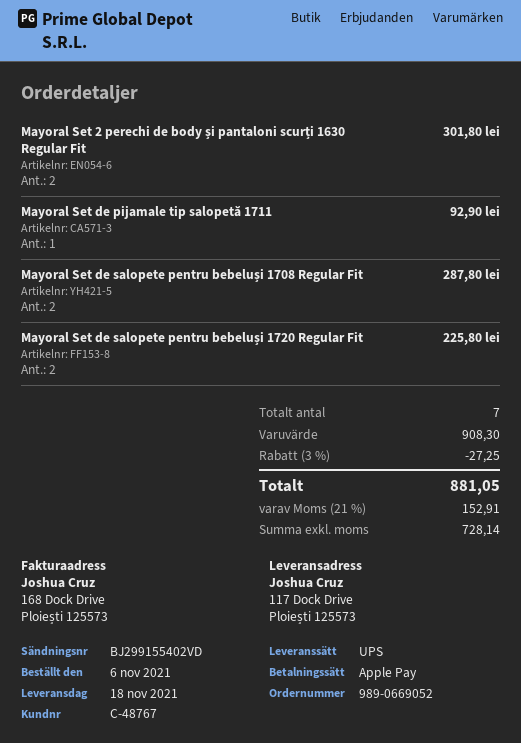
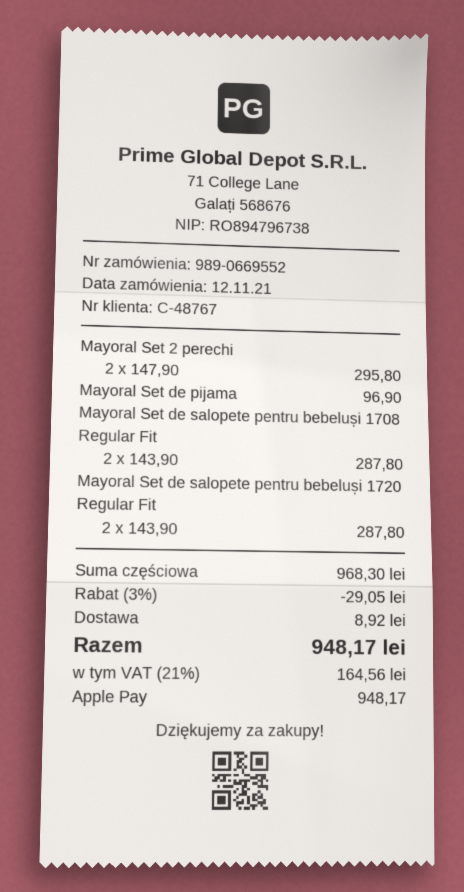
order number: 989-0669052 -> 989-0669552
order date: 2021-11-06 -> 2021-11-12
Mayoral Set 2 perechi de body și pantaloni scurți 1630 Regular Fit: 2 for 301.80 -> 2 for 295.80
Mayoral Set de pijamale tip salopetă 1711: 1 for 92.90 -> 1 for 96.90
Mayoral Set de salopete pentru bebeluși 1720 Regular Fit: 2 for 225.80 -> 2 for 287.80
subtotal: 908.30 -> 968.30
discount: 3% = 27.25 -> 3% = 29.05
shipping: none -> 8.92
tax: 21% = 152.91 -> 21% = 164.56
total: 881.05 -> 948.17

